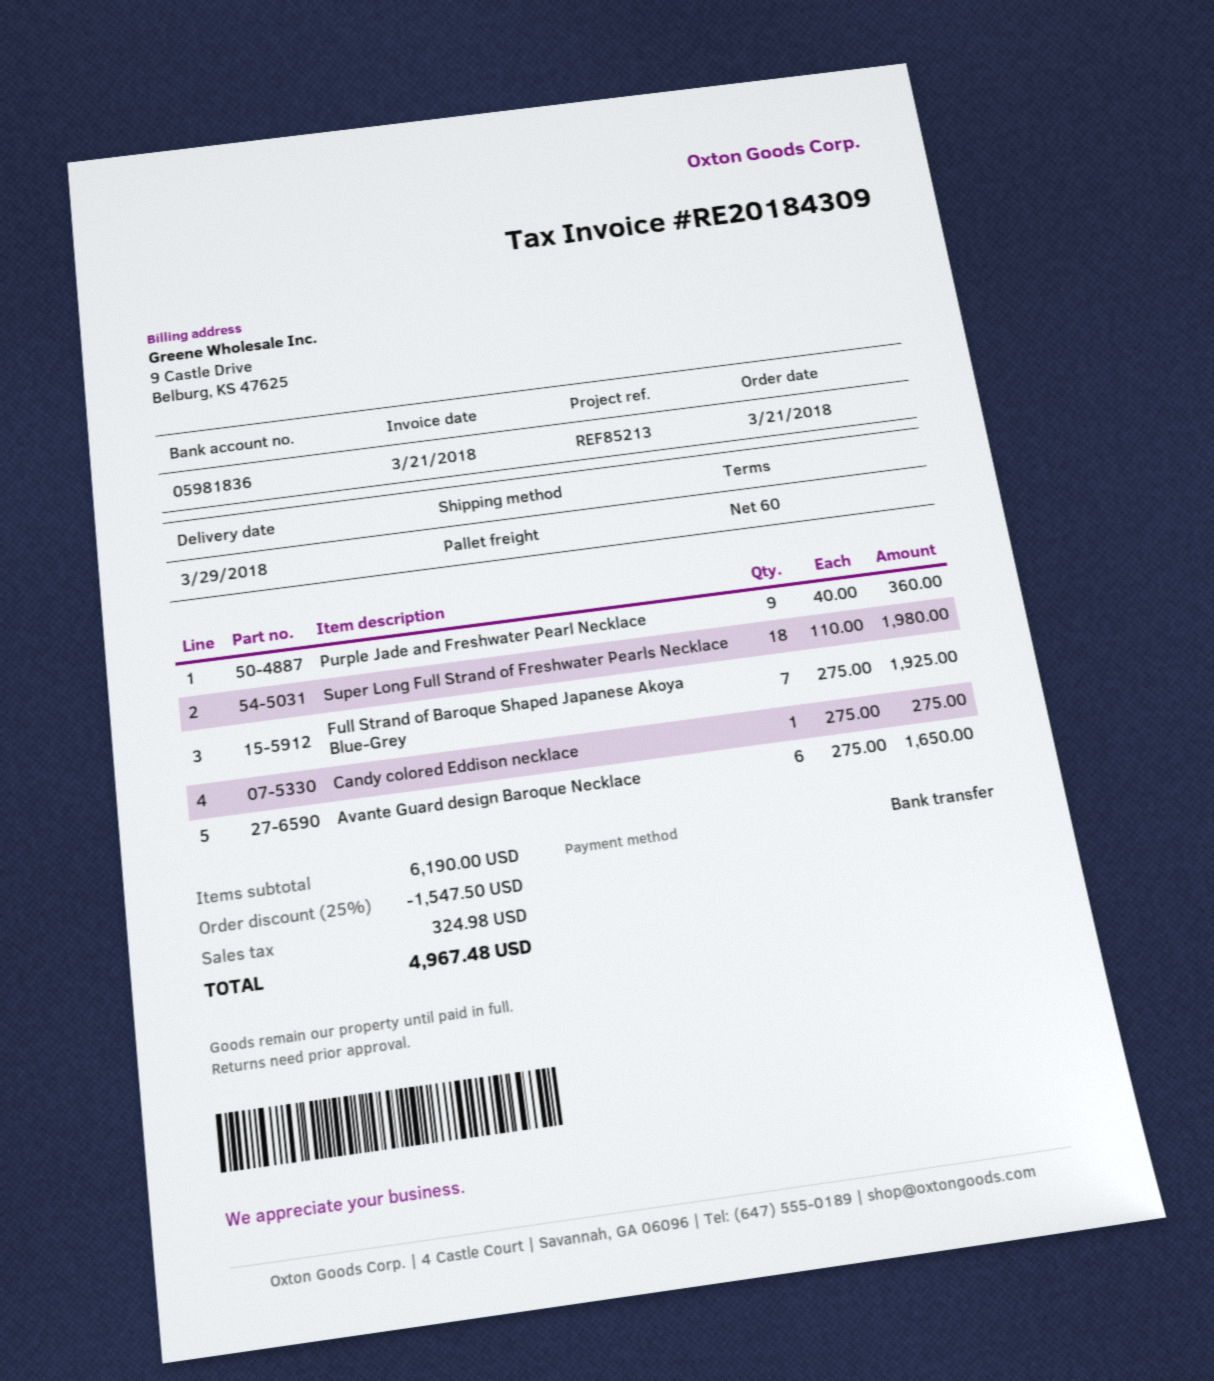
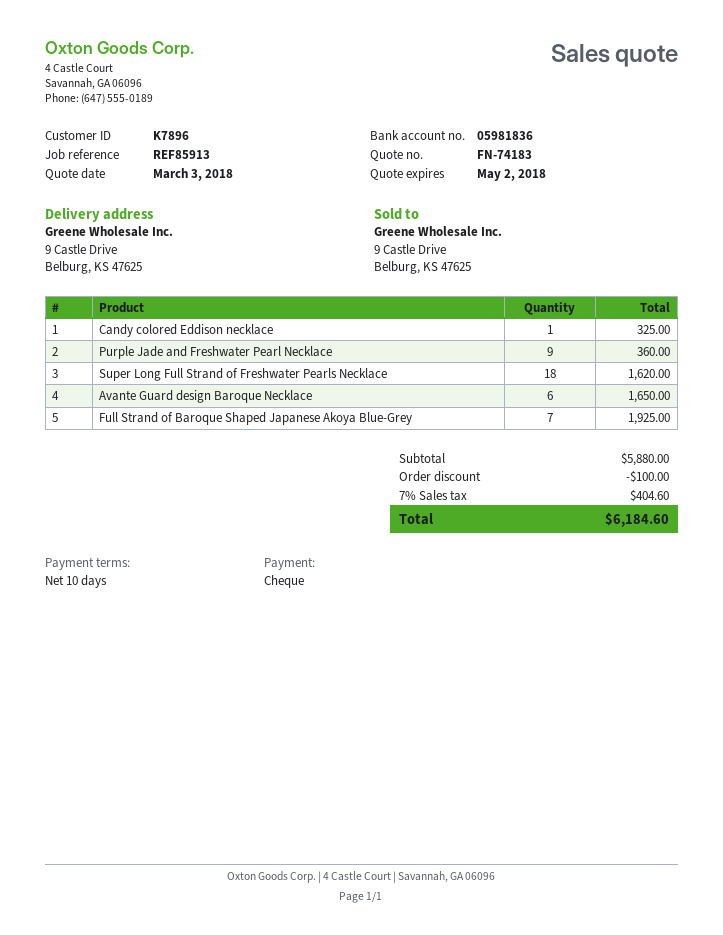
payment terms: 60 days -> 10 days
reference: REF85213 -> REF85913
payment method: bank transfer -> cheque
Super Long Full Strand of Freshwater Pearls Necklace: 18 for 1980.00 -> 18 for 1620.00
Candy colored Eddison necklace: 1 for 275.00 -> 1 for 325.00
subtotal: 6190.00 -> 5880.00
discount: 1547.50 -> 100.00
tax: 324.98 -> 404.60
total: 4967.48 -> 6184.60

